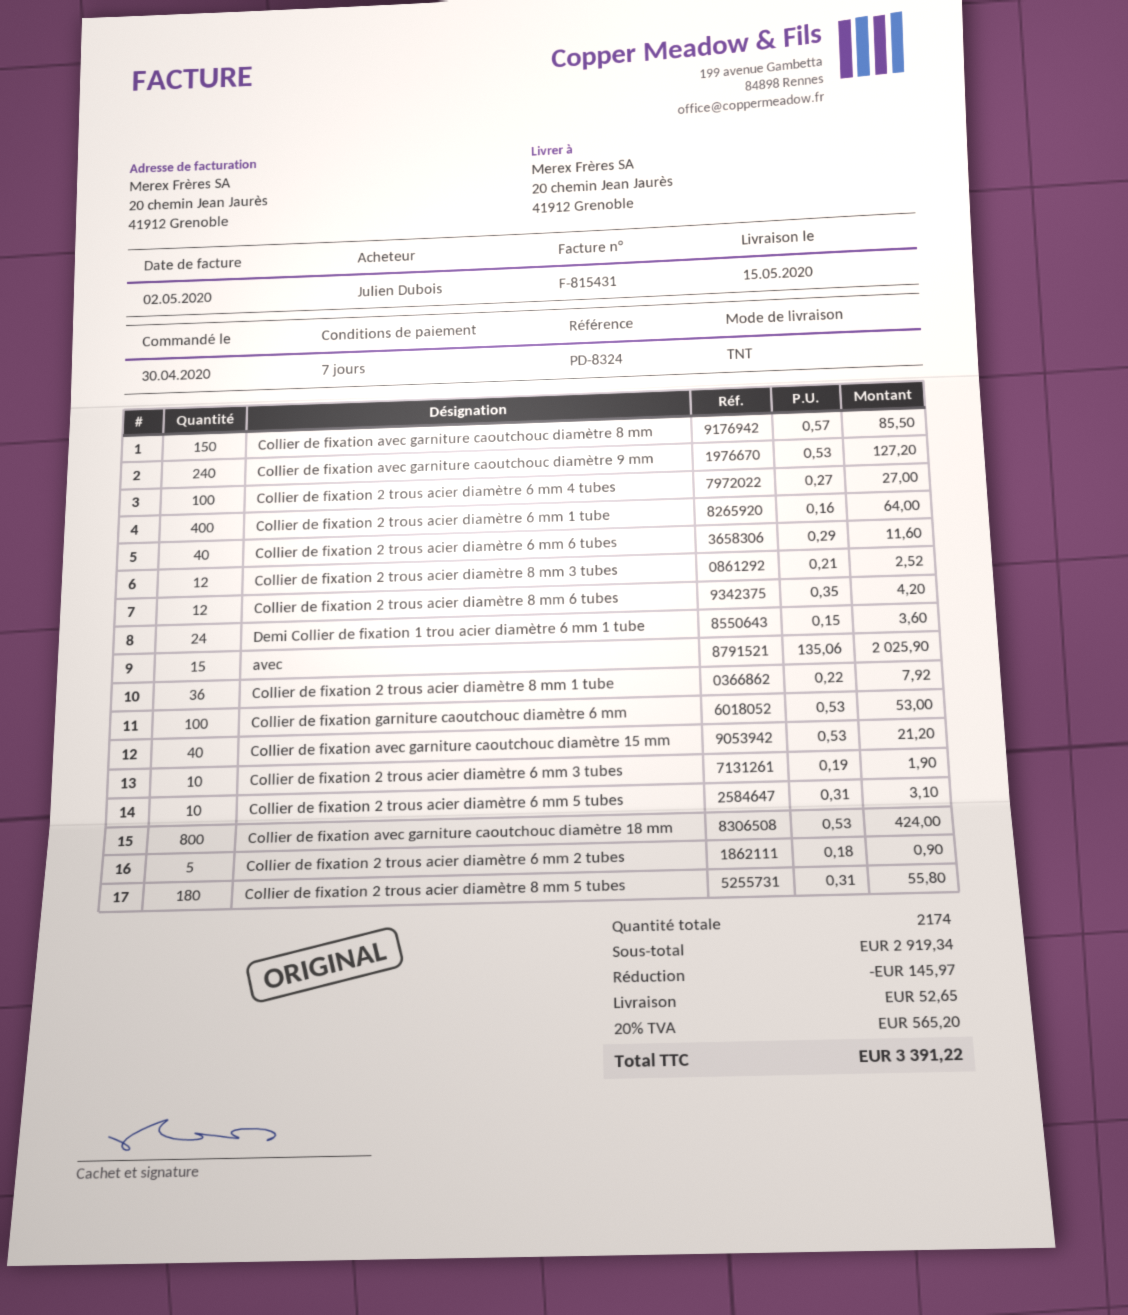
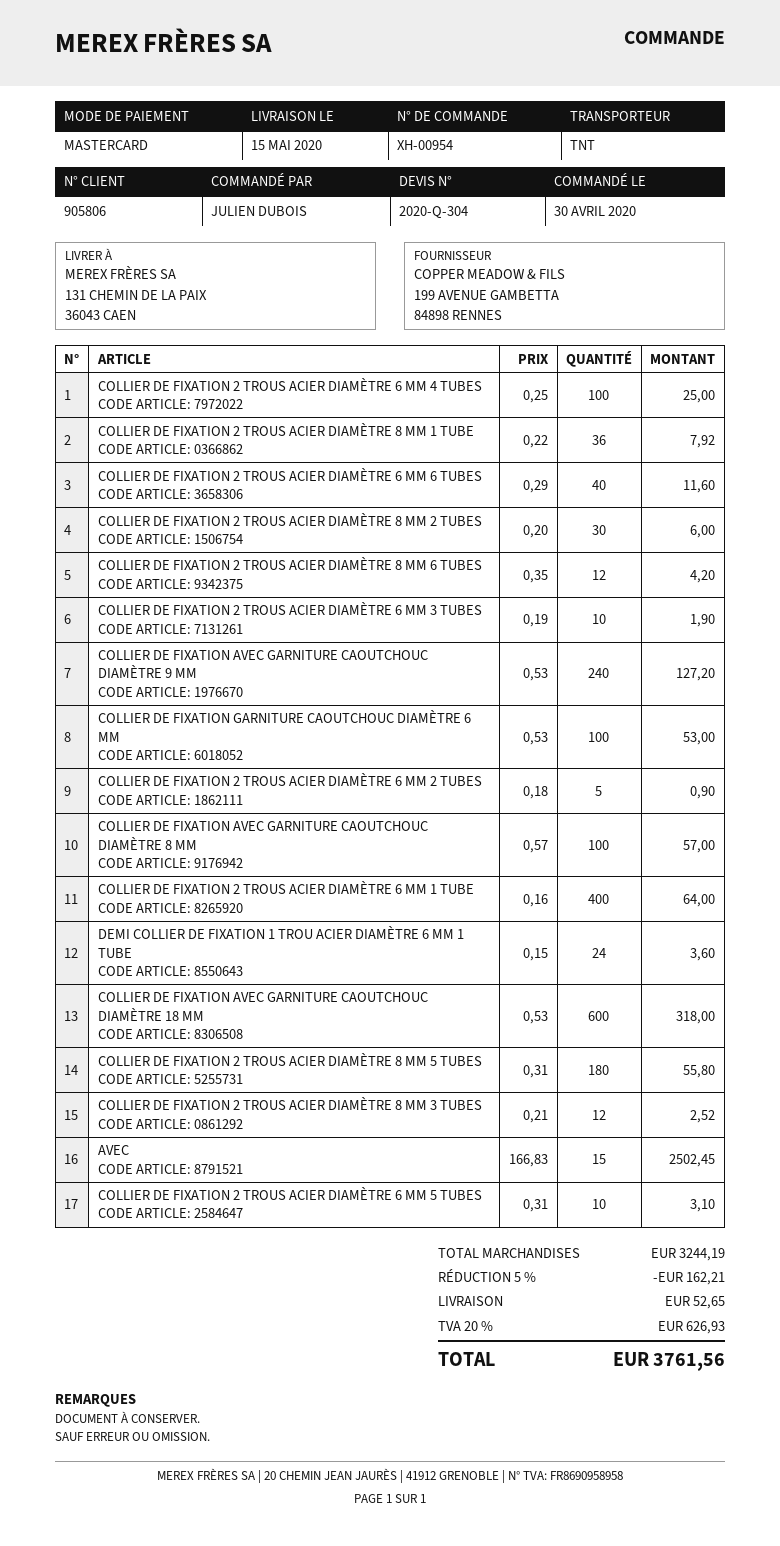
ship to: 20 chemin Jean Jaurès, 41912 Grenoble -> 131 CHEMIN DE LA PAIX, 36043 CAEN
Collier de fixation avec garniture caoutchouc diamètre 8 mm: 150 x 0.57 = 85.50 -> 100 x 0.57 = 57.00
Collier de fixation 2 trous acier diamètre 6 mm 4 tubes: 100 x 0.27 = 27.00 -> 100 x 0.25 = 25.00
avec: 15 x 135.06 = 2025.90 -> 15 x 166.83 = 2502.45
Collier de fixation avec garniture caoutchouc diamètre 15 mm: 40 x 0.53 = 21.20 -> none
Collier de fixation avec garniture caoutchouc diamètre 18 mm: 800 x 0.53 = 424.00 -> 600 x 0.53 = 318.00
COLLIER DE FIXATION 2 TROUS ACIER DIAMÈTRE 8 MM 2 TUBES: none -> 30 x 0.20 = 6.00
subtotal: 2919.34 -> 3244.19
discount: 145.97 -> 162.21
tax: 20% = 565.20 -> 20% = 626.93
total: 3391.22 -> 3761.56

